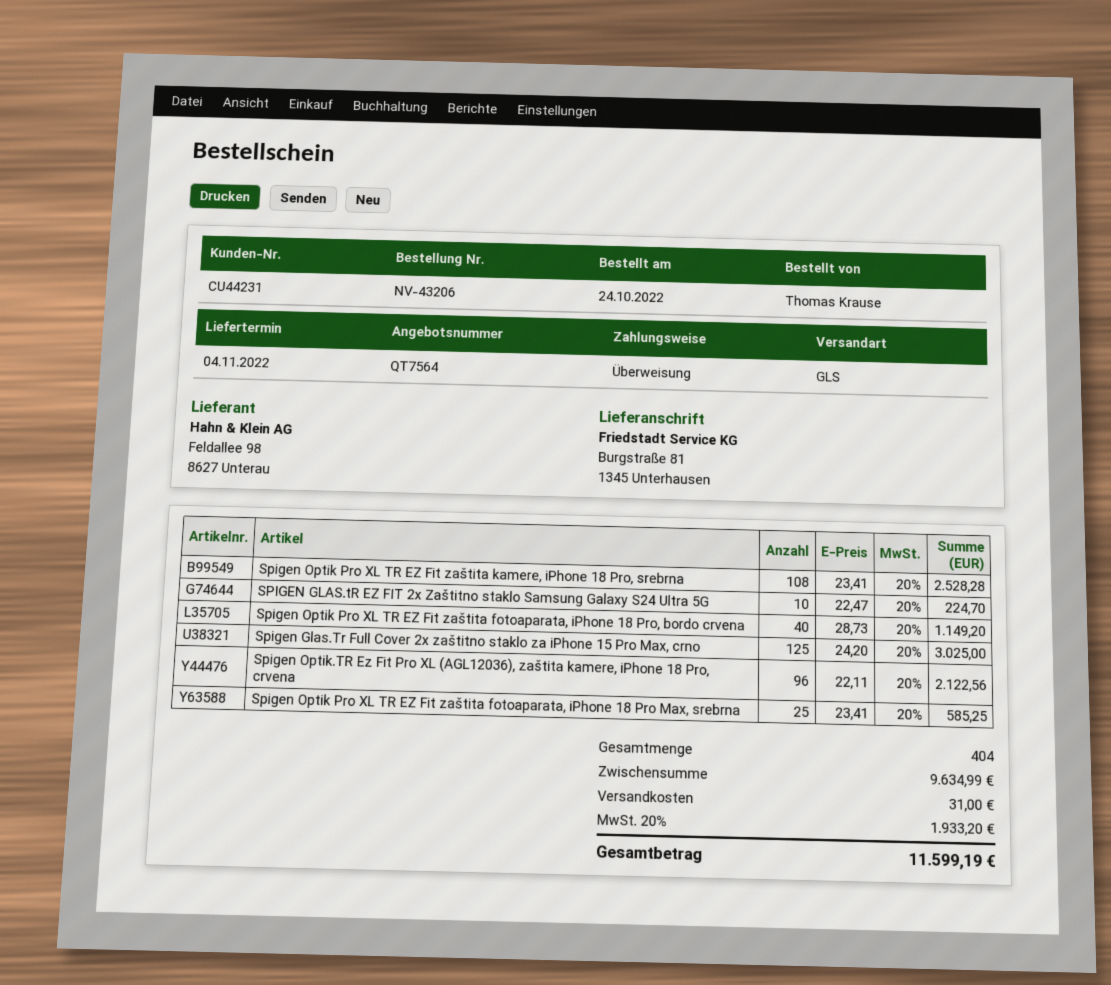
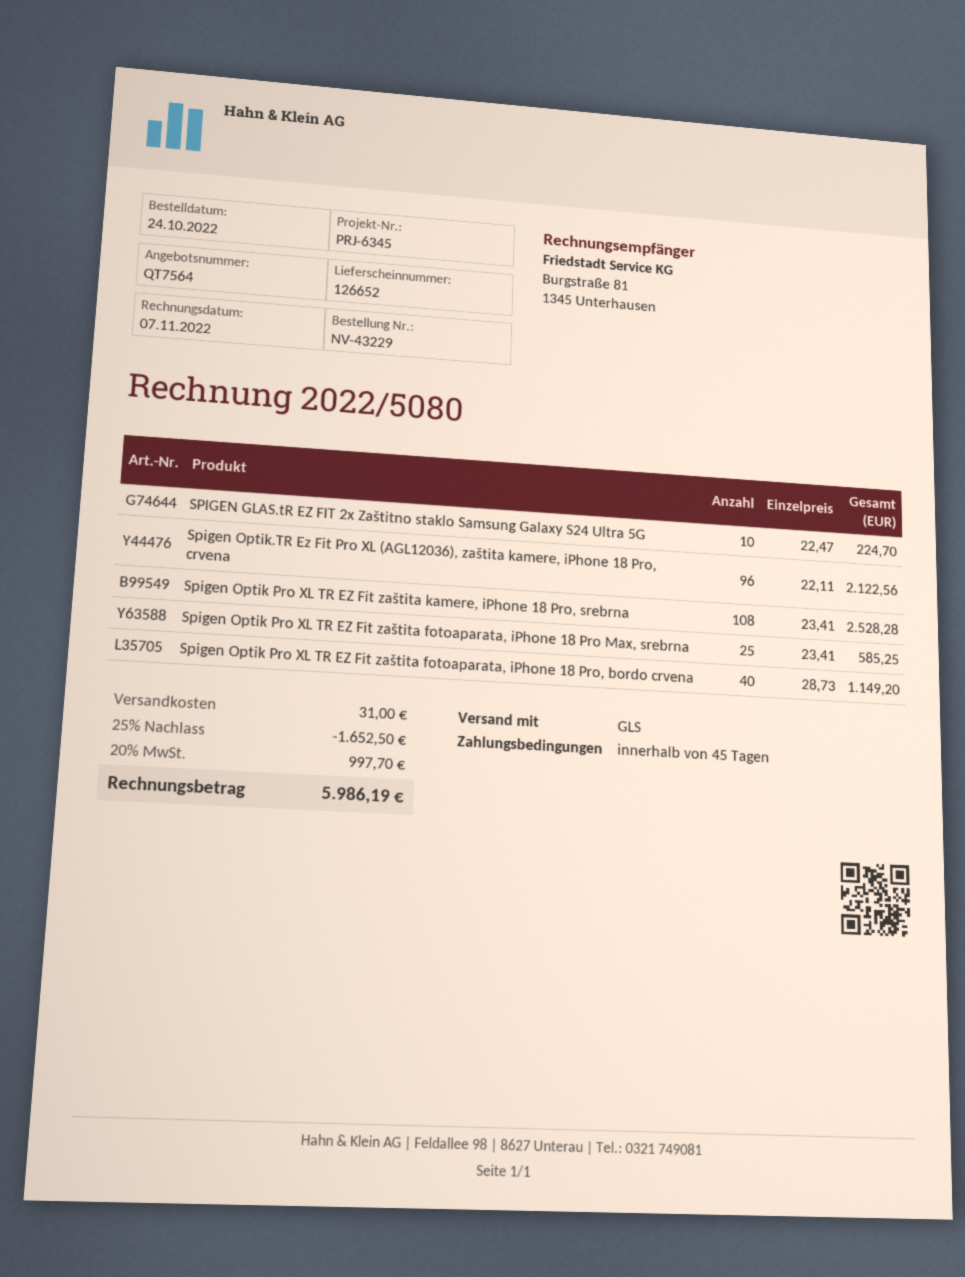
order number: NV-43206 -> NV-43229
Spigen Glas.Tr Full Cover 2x zaštitno staklo za iPhone 15 Pro Max, crno: 125 x 24.20 = 3025.00 -> none
discount: none -> 25% = 1652.50
tax: 20% = 1933.20 -> 20% = 997.70
total: 11599.19 -> 5986.19

